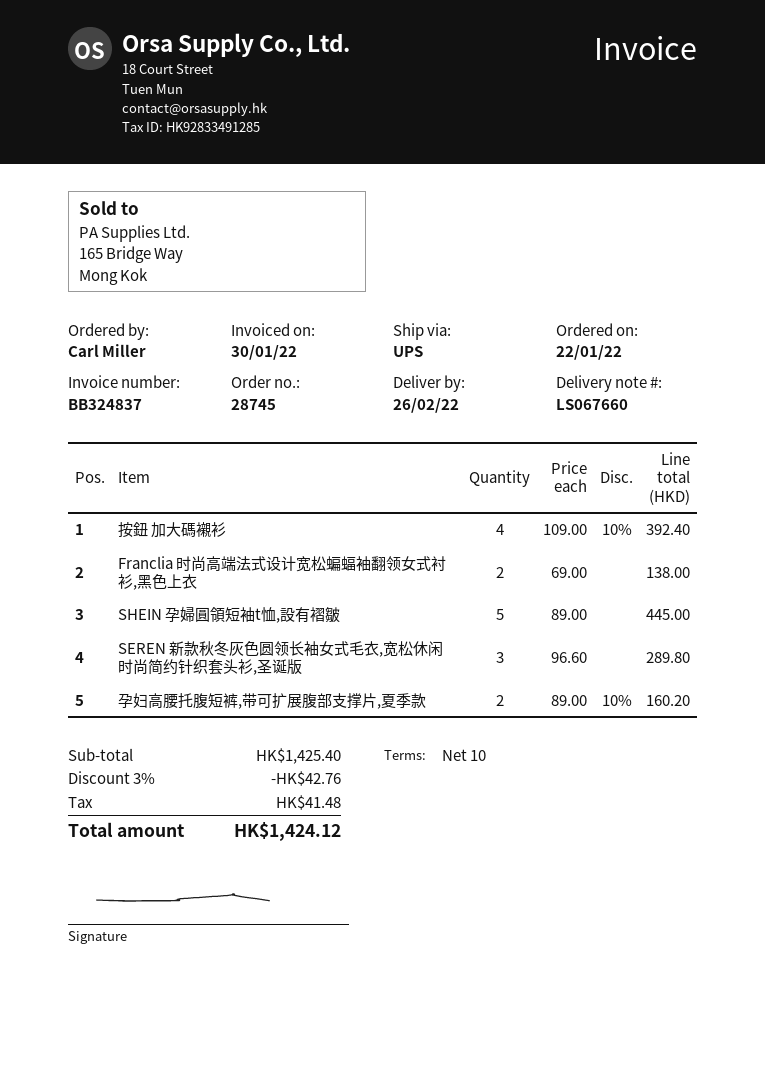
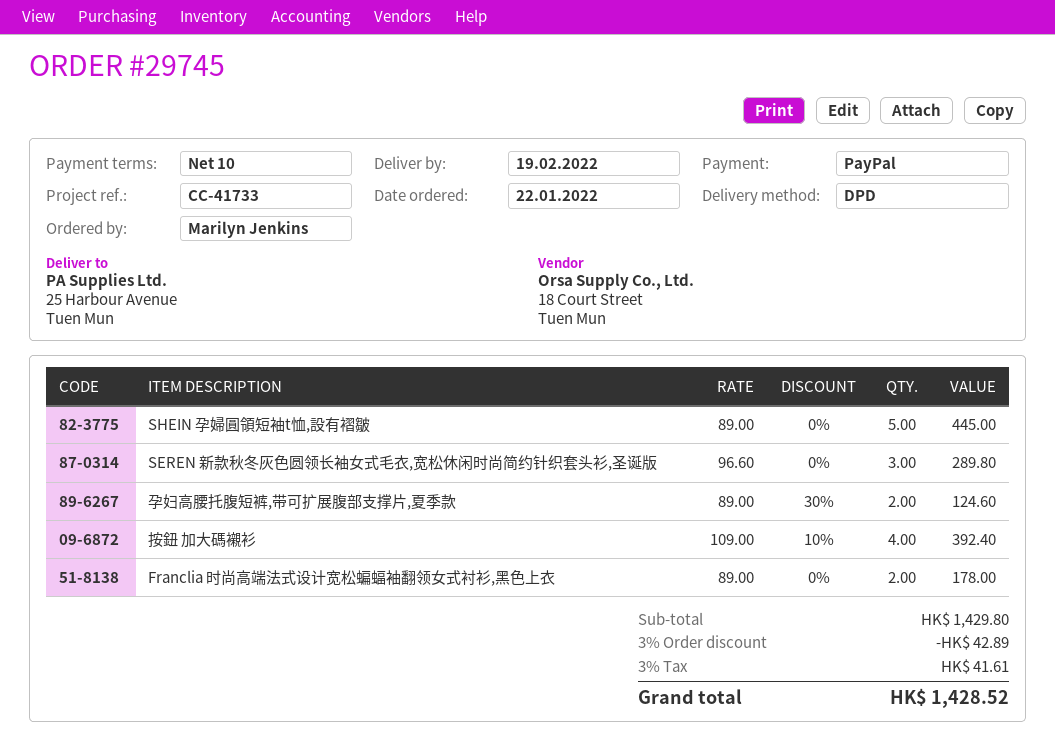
order number: 28745 -> 29745
delivery date: 2022-02-26 -> 2022-02-19
ordered by: Carl Miller -> Marilyn Jenkins
shipping method: UPS -> DPD
Franclia 时尚高端法式设计宽松蝙蝠袖翻领女式衬衫,黑色上衣: 2 x 69.00 = 138.00 -> 2 x 89.00 = 178.00
孕妇高腰托腹短裤,带可扩展腹部支撑片,夏季款: 2 x 89.00 - 10% = 160.20 -> 2 x 89.00 - 30% = 124.60
subtotal: 1425.40 -> 1429.80
discount: 3% = 42.76 -> 3% = 42.89
tax: 41.48 -> 41.61
total: 1424.12 -> 1428.52

